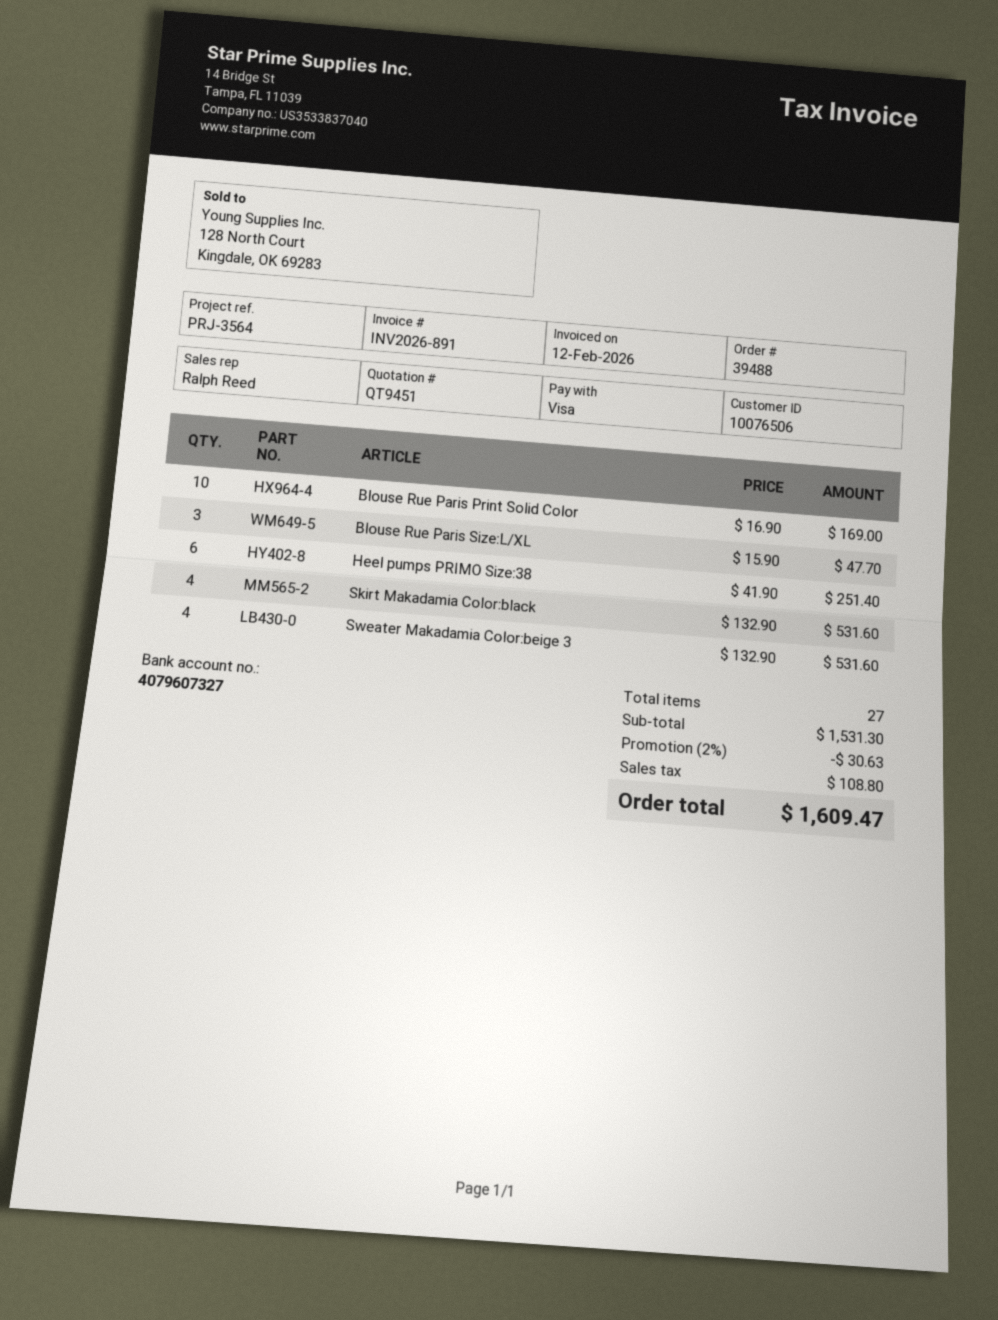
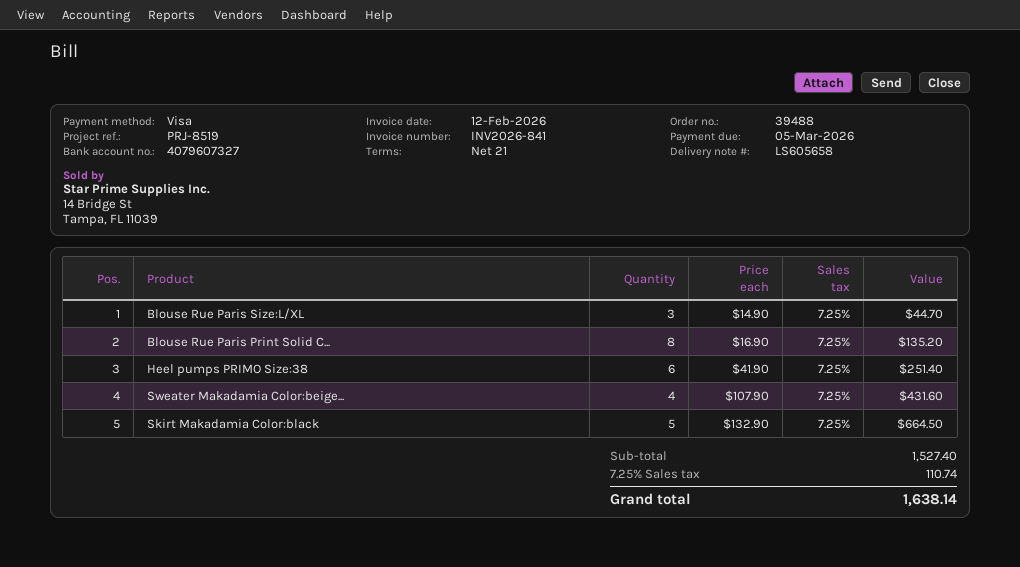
invoice number: INV2026-891 -> INV2026-841
reference: PRJ-3564 -> PRJ-8519
Blouse Rue Paris Print Solid Color: 10 x 16.90 = 169.00 -> 8 x 16.90 = 135.20
Blouse Rue Paris Size:L/XL: 3 x 15.90 = 47.70 -> 3 x 14.90 = 44.70
Skirt Makadamia Color:black: 4 x 132.90 = 531.60 -> 5 x 132.90 = 664.50
Sweater Makadamia Color:beige 3: 4 x 132.90 = 531.60 -> 4 x 107.90 = 431.60
subtotal: 1531.30 -> 1527.40
discount: 2% = 30.63 -> none
tax: 108.80 -> 110.74
total: 1609.47 -> 1638.14

